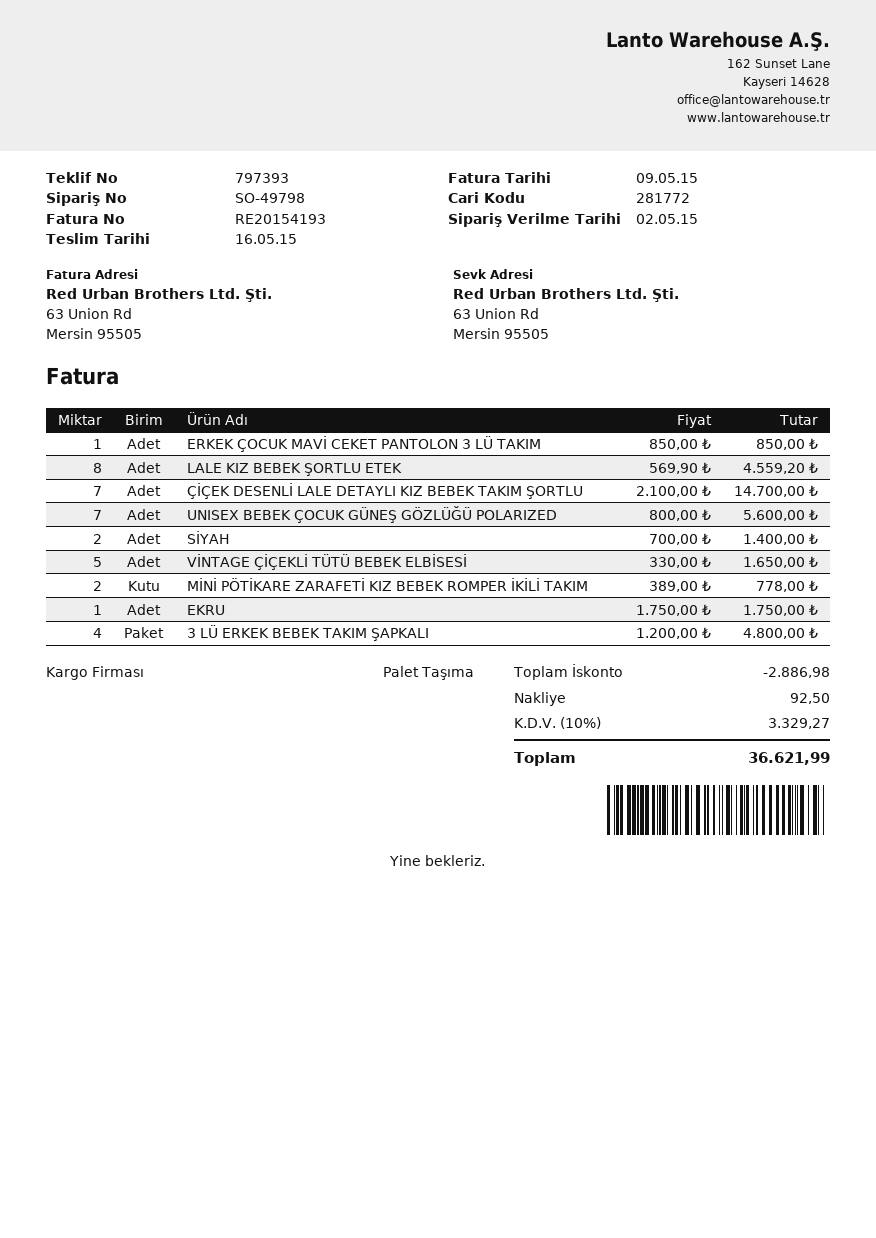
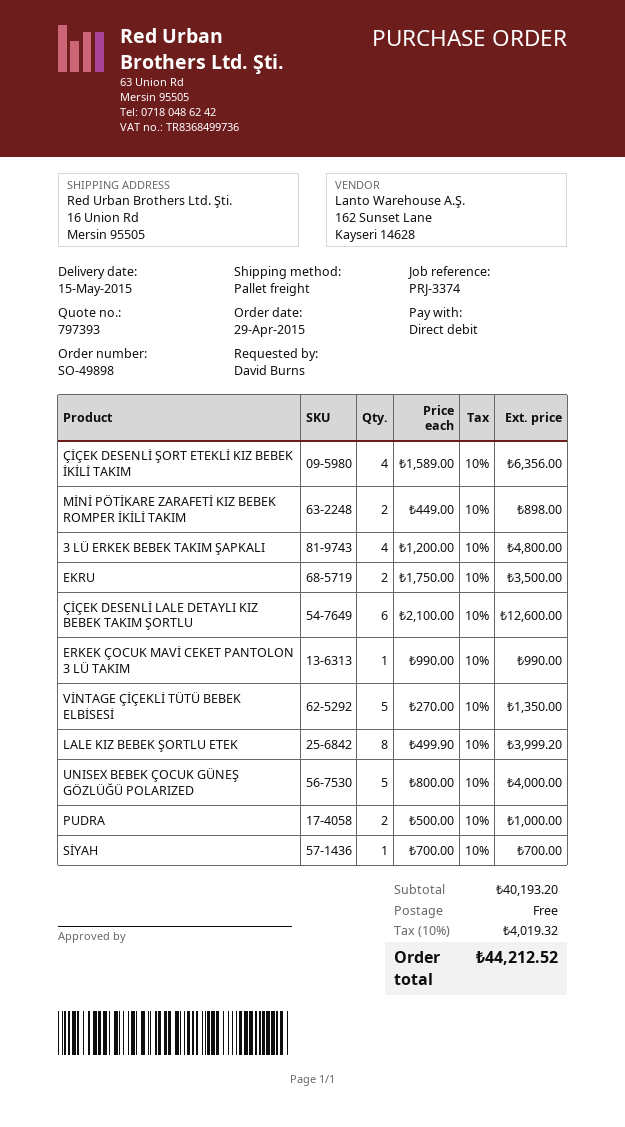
order number: SO-49798 -> SO-49898
order date: 2015-05-02 -> 2015-04-29
delivery date: 2015-05-16 -> 2015-05-15
ship to: 63 Union Rd, Mersin 95505 -> 16 Union Rd, Mersin 95505
ERKEK ÇOCUK MAVİ CEKET PANTOLON 3 LÜ TAKIM: 1 x 850.00 = 850.00 -> 1 x 990.00 = 990.00
LALE KIZ BEBEK ŞORTLU ETEK: 8 x 569.90 = 4559.20 -> 8 x 499.90 = 3999.20
ÇİÇEK DESENLİ LALE DETAYLI KIZ BEBEK TAKIM ŞORTLU: 7 x 2100.00 = 14700.00 -> 6 x 2100.00 = 12600.00
UNISEX BEBEK ÇOCUK GÜNEŞ GÖZLÜĞÜ POLARIZED: 7 x 800.00 = 5600.00 -> 5 x 800.00 = 4000.00
SİYAH: 2 x 700.00 = 1400.00 -> 1 x 700.00 = 700.00
VİNTAGE ÇİÇEKLİ TÜTÜ BEBEK ELBİSESİ: 5 x 330.00 = 1650.00 -> 5 x 270.00 = 1350.00
MİNİ PÖTİKARE ZARAFETİ KIZ BEBEK ROMPER İKİLİ TAKIM: 2 x 389.00 = 778.00 -> 2 x 449.00 = 898.00
EKRU: 1 x 1750.00 = 1750.00 -> 2 x 1750.00 = 3500.00
ÇİÇEK DESENLİ ŞORT ETEKLİ KIZ BEBEK İKİLİ TAKIM: none -> 4 x 1589.00 = 6356.00
PUDRA: none -> 2 x 500.00 = 1000.00
discount: 2886.98 -> none
shipping: 92.50 -> 0.00
tax: 10% = 3329.27 -> 10% = 4019.32
total: 36621.99 -> 44212.52

